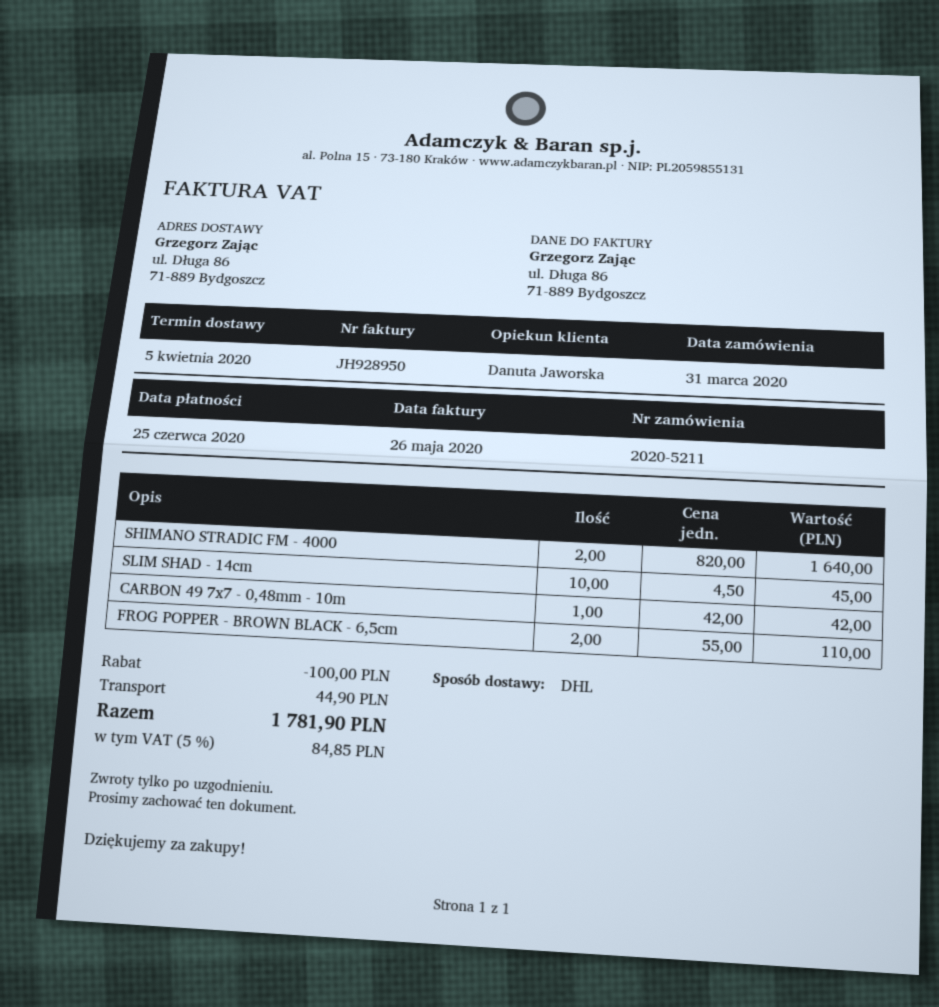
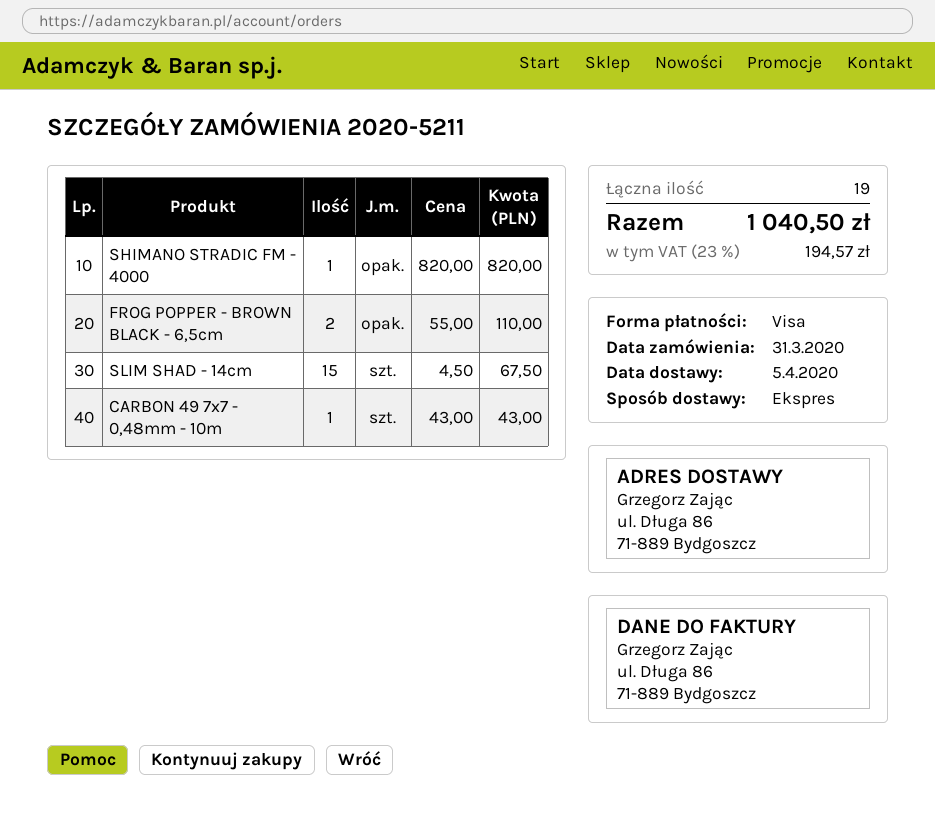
shipping method: DHL -> express
SHIMANO STRADIC FM - 4000: 2 x 820.00 = 1640.00 -> 1 x 820.00 = 820.00
SLIM SHAD - 14cm: 10 x 4.50 = 45.00 -> 15 x 4.50 = 67.50
CARBON 49 7x7 - 0,48mm - 10m: 1 x 42.00 = 42.00 -> 1 x 43.00 = 43.00
discount: 100.00 -> none
shipping: 44.90 -> none
tax: 5% = 84.85 -> 23% = 194.57
total: 1781.90 -> 1040.50

